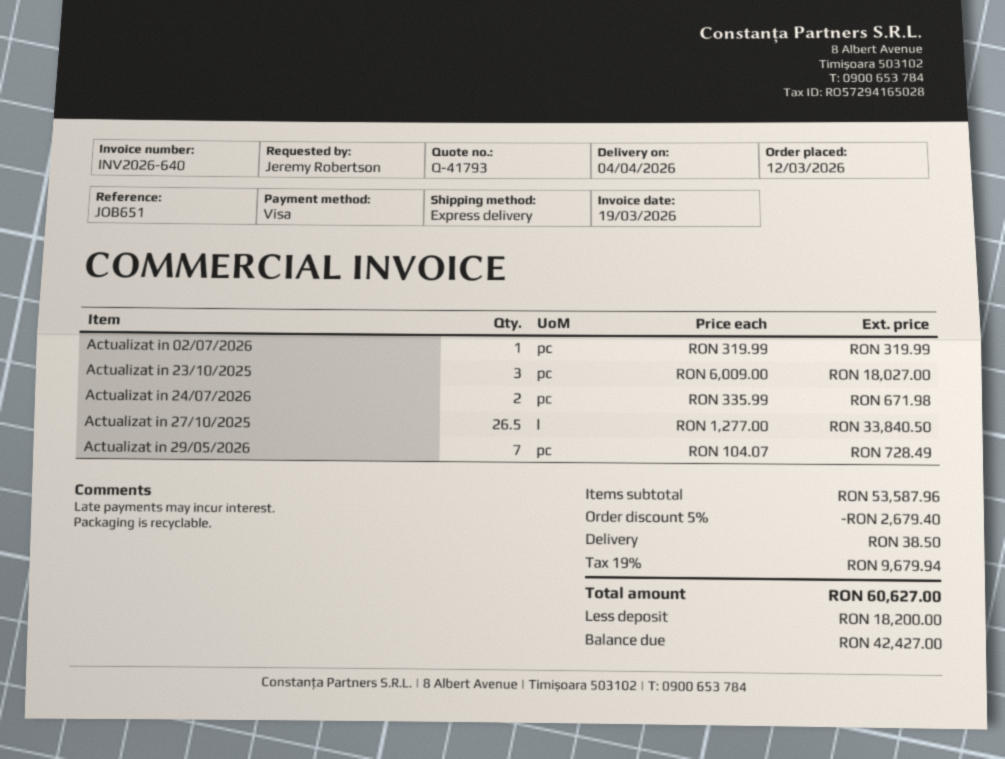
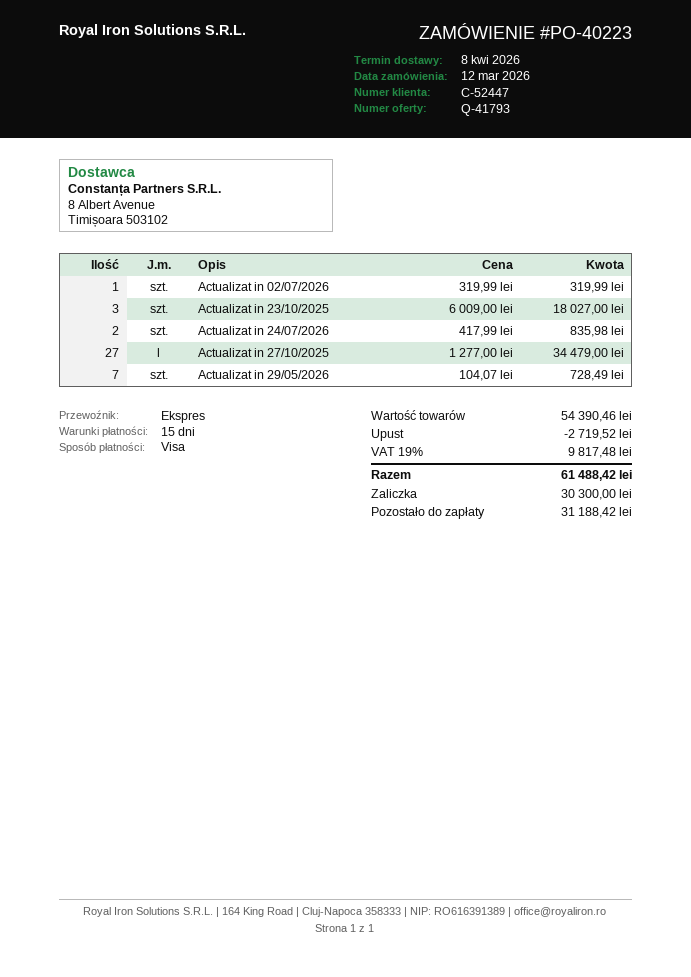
delivery date: 2026-04-04 -> 2026-04-08
Actualizat in 24/07/2026: 2 x 335.99 = 671.98 -> 2 x 417.99 = 835.98
Actualizat in 27/10/2025: 26.5 x 1277.00 = 33840.50 -> 27 x 1277.00 = 34479.00
subtotal: 53587.96 -> 54390.46
discount: 2679.40 -> 2719.52
shipping: 38.50 -> none
tax: 19% = 9679.94 -> 19% = 9817.48
total: 60627.00 -> 61488.42
deposit: 18200.00 -> 30300.00
balance: 42427.00 -> 31188.42

